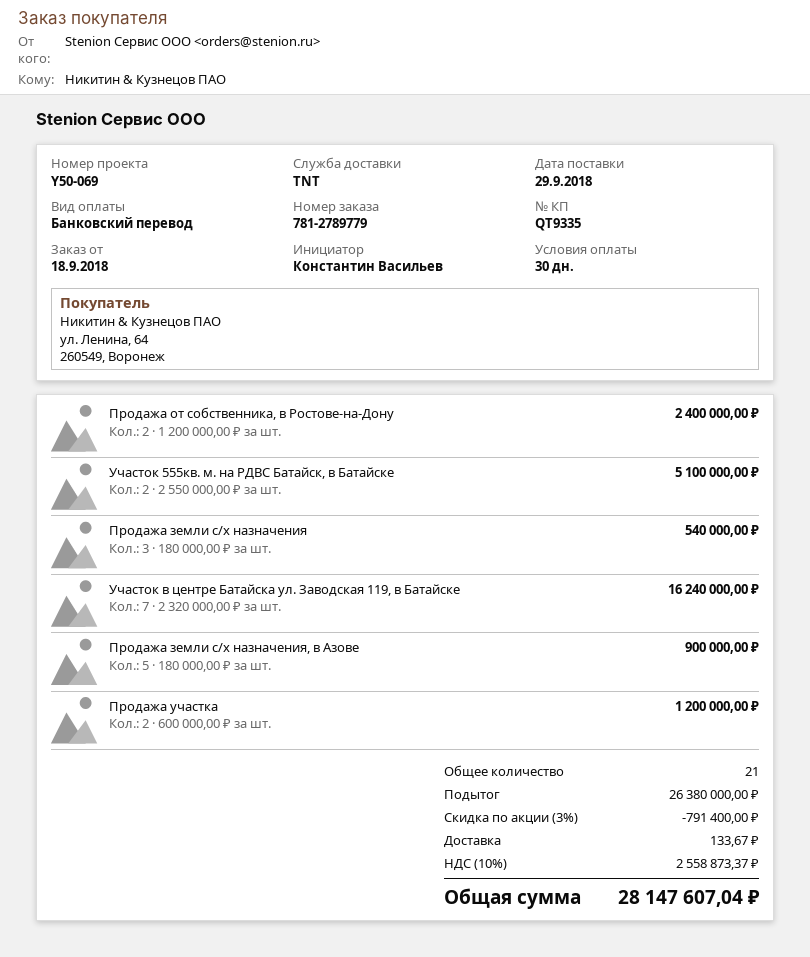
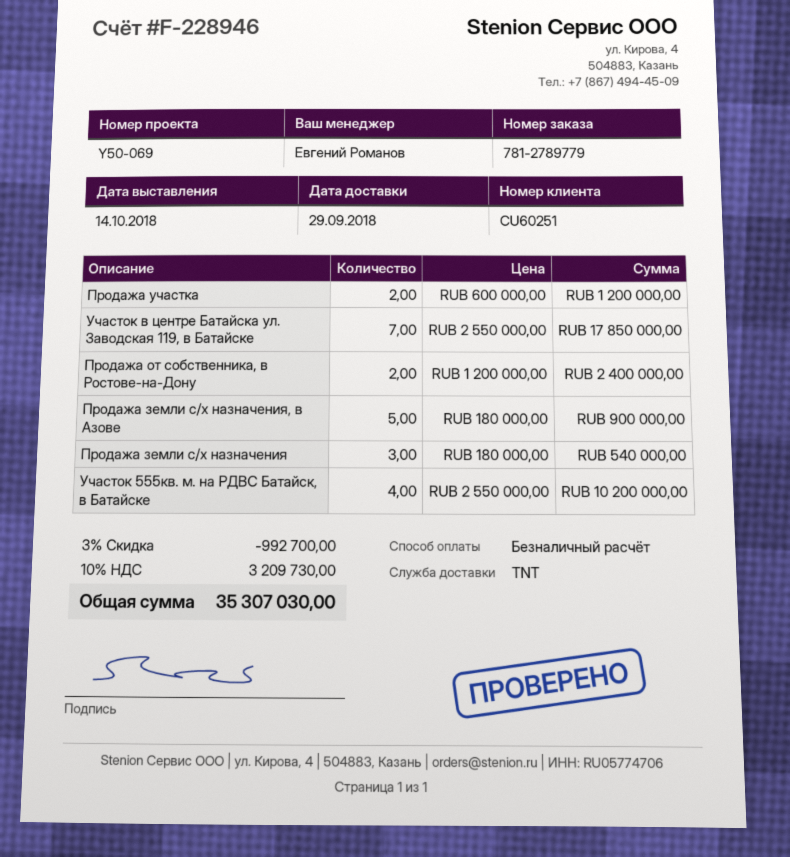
Участок 555кв. м. на РДВС Батайск, в Батайске: 2 x 2550000.00 = 5100000.00 -> 4 x 2550000.00 = 10200000.00
Участок в центре Батайска ул. Заводская 119, в Батайске: 7 x 2320000.00 = 16240000.00 -> 7 x 2550000.00 = 17850000.00
discount: 3% = 791400.00 -> 3% = 992700.00
shipping: 133.67 -> none
tax: 10% = 2558873.37 -> 10% = 3209730.00
total: 28147607.04 -> 35307030.00

